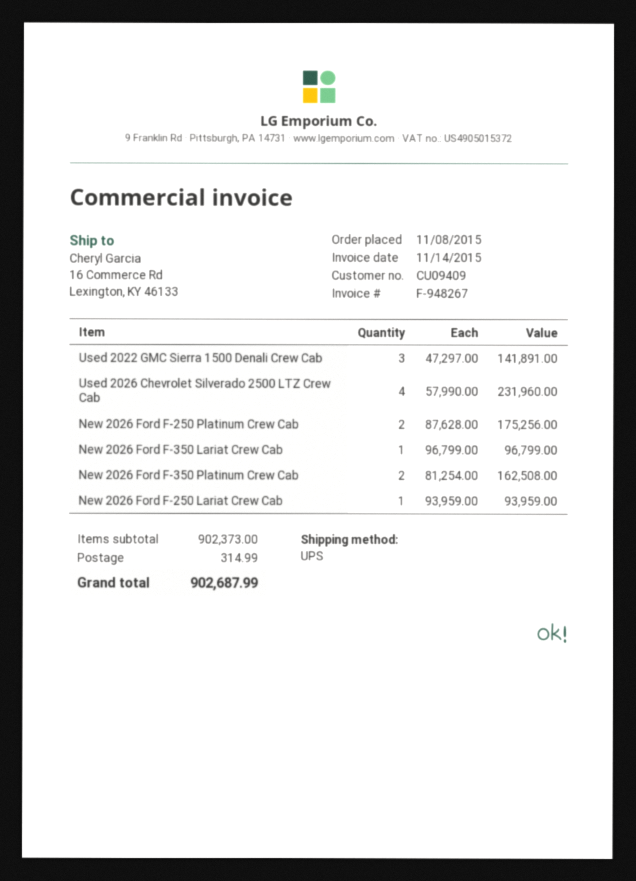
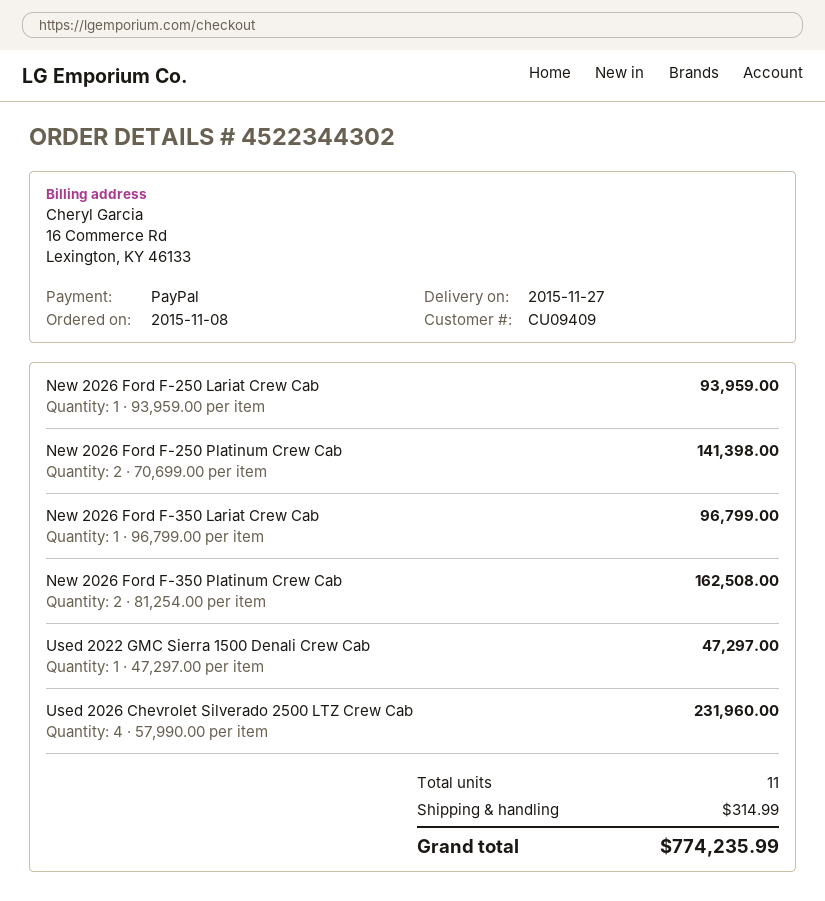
Used 2022 GMC Sierra 1500 Denali Crew Cab: 3 x 47297.00 = 141891.00 -> 1 x 47297.00 = 47297.00
New 2026 Ford F-250 Platinum Crew Cab: 2 x 87628.00 = 175256.00 -> 2 x 70699.00 = 141398.00
total: 902687.99 -> 774235.99

